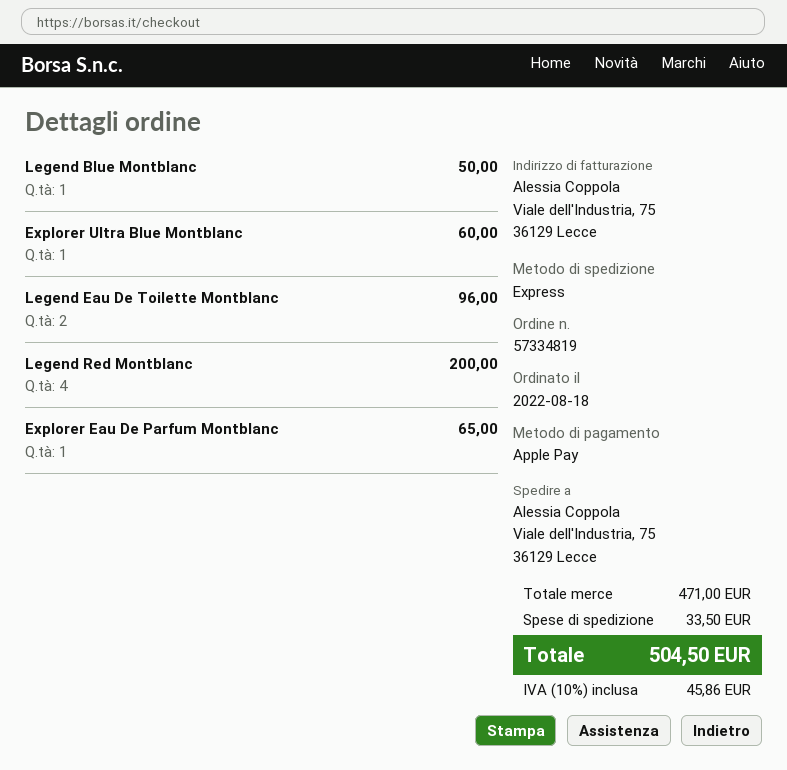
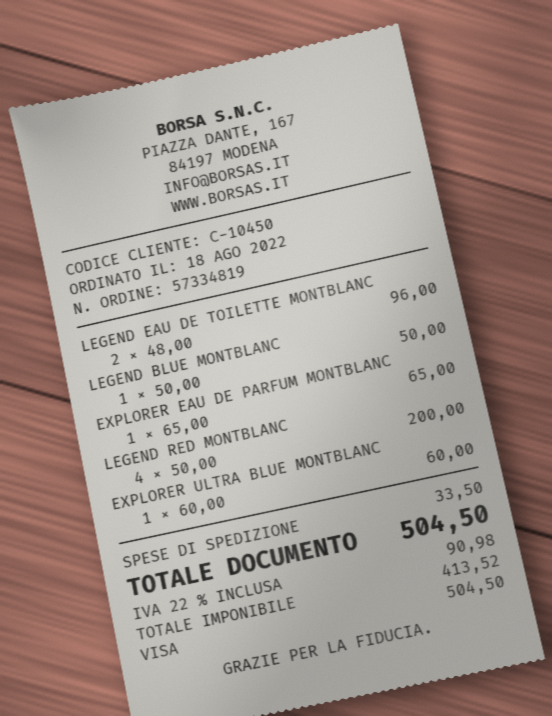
payment method: Apple Pay -> Visa
tax: 10% = 45.86 -> 22% = 90.98

